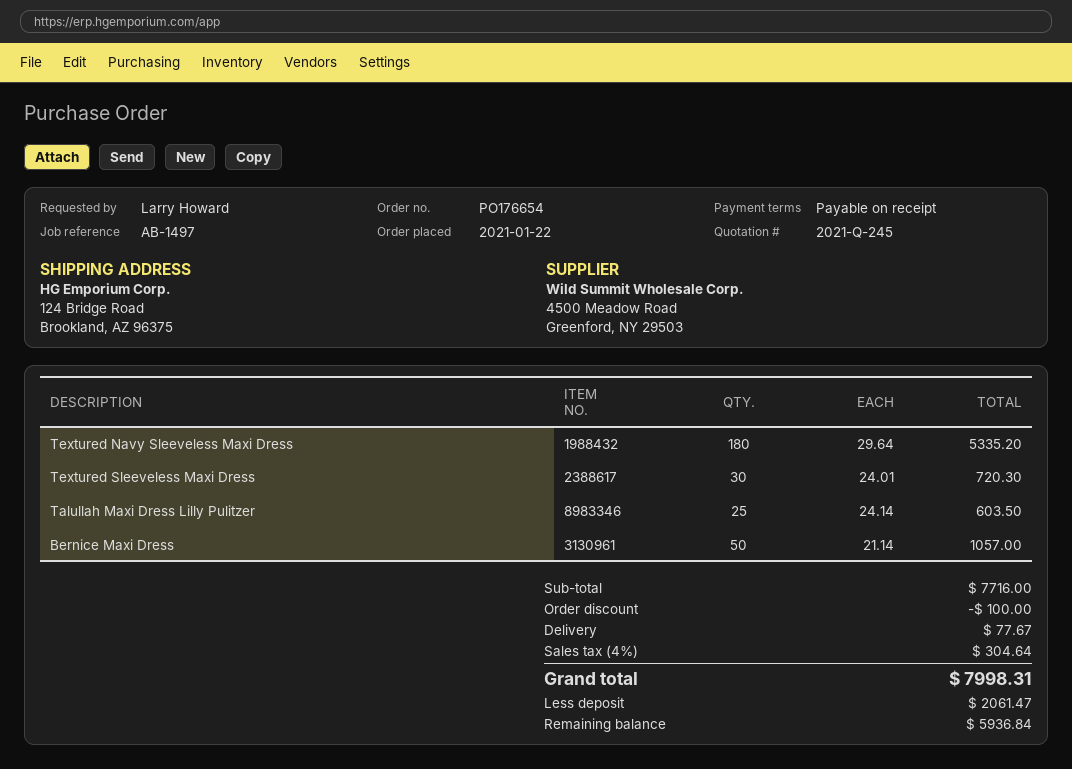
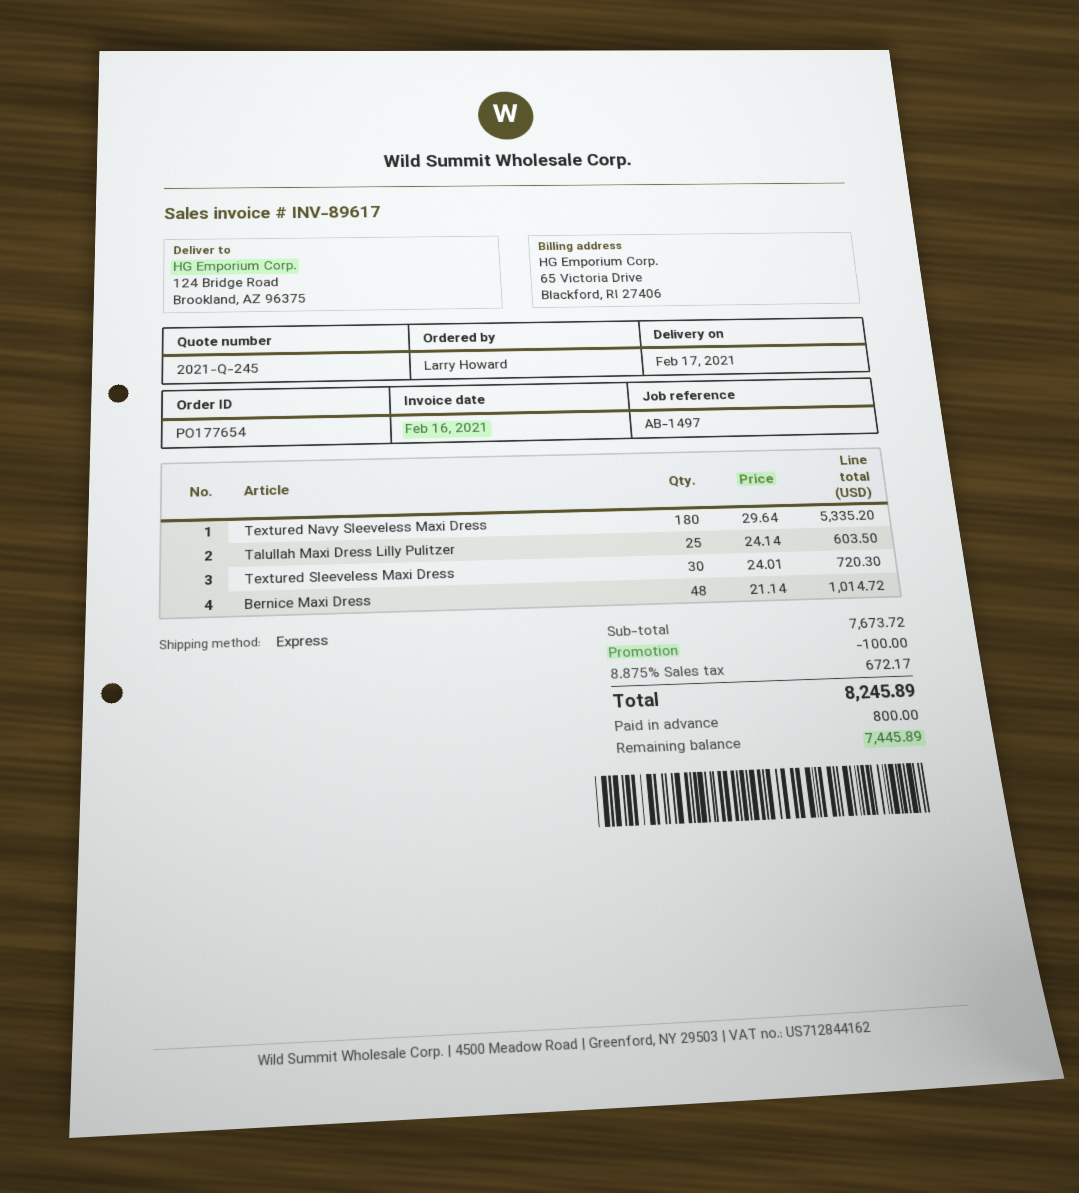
order number: PO176654 -> PO177654
Bernice Maxi Dress: 50 x 21.14 = 1057.00 -> 48 x 21.14 = 1014.72
subtotal: 7716.00 -> 7673.72
shipping: 77.67 -> none
tax: 4% = 304.64 -> 8.875% = 672.17
total: 7998.31 -> 8245.89
deposit: 2061.47 -> 800.00
balance: 5936.84 -> 7445.89

